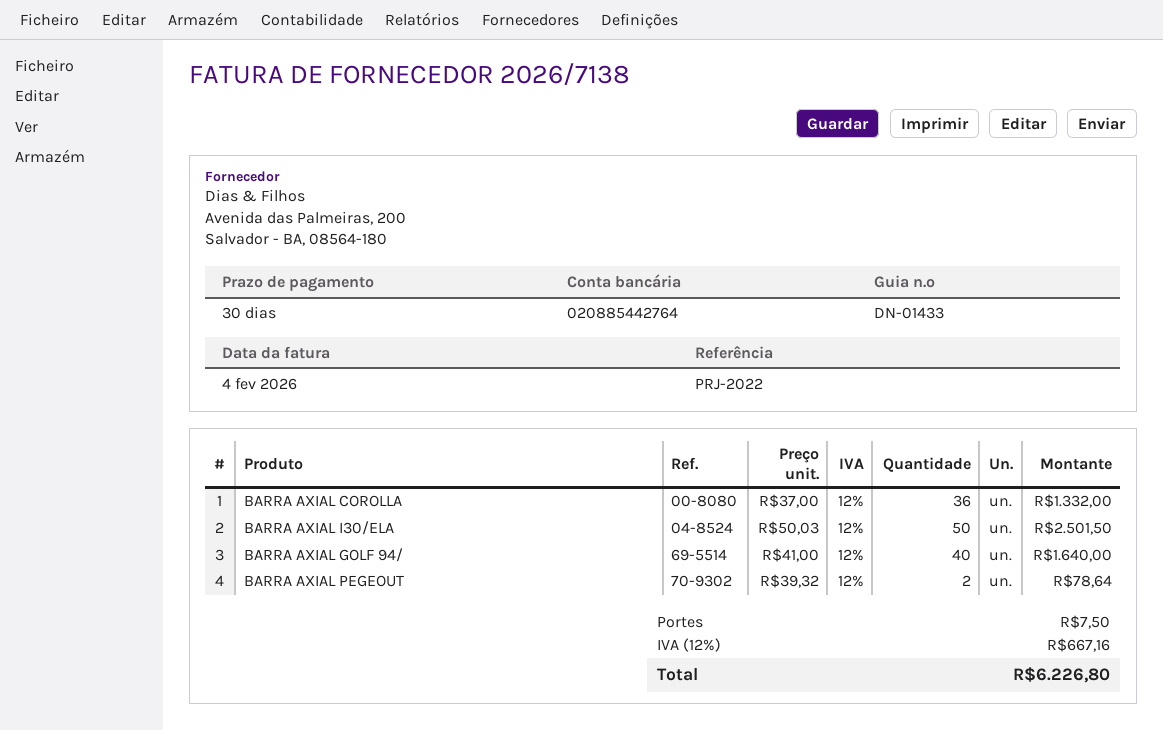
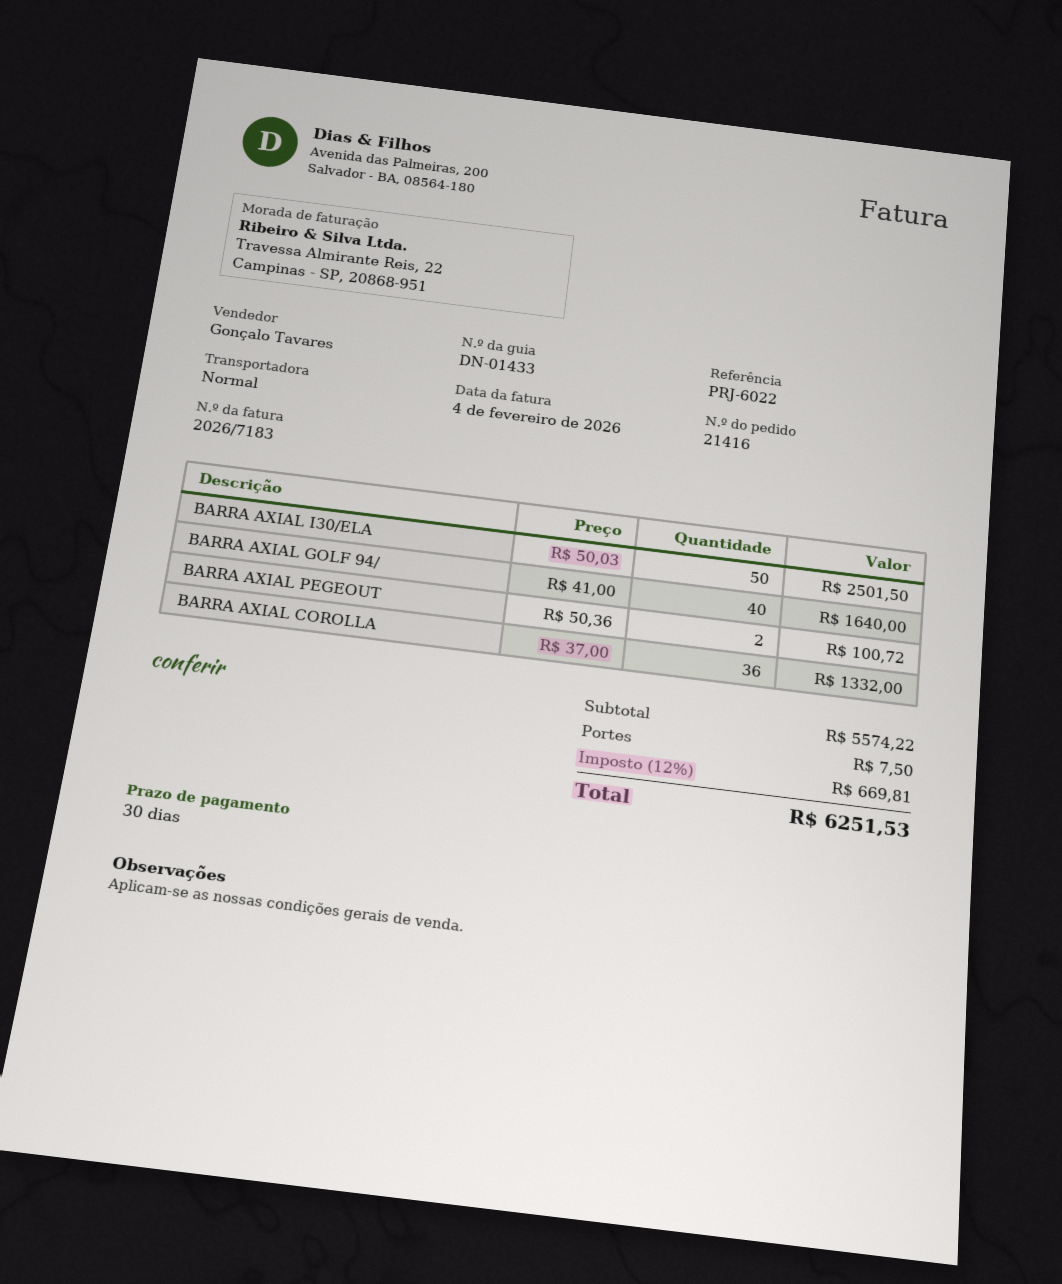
invoice number: 2026/7138 -> 2026/7183
reference: PRJ-2022 -> PRJ-6022
BARRA AXIAL PEGEOUT: 2 x 39.32 = 78.64 -> 2 x 50.36 = 100.72
tax: 12% = 667.16 -> 12% = 669.81
total: 6226.80 -> 6251.53

